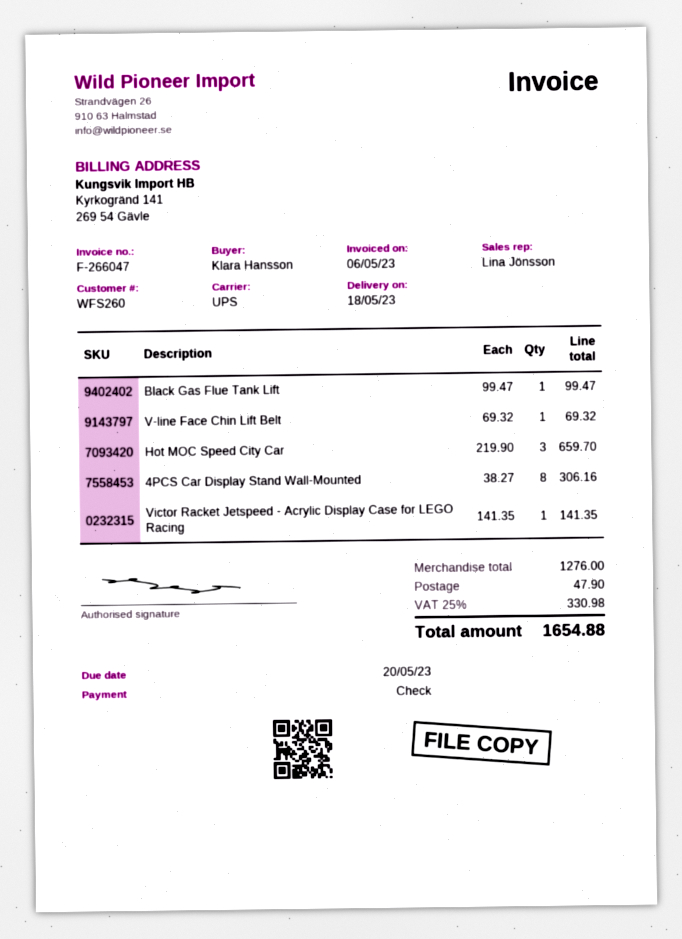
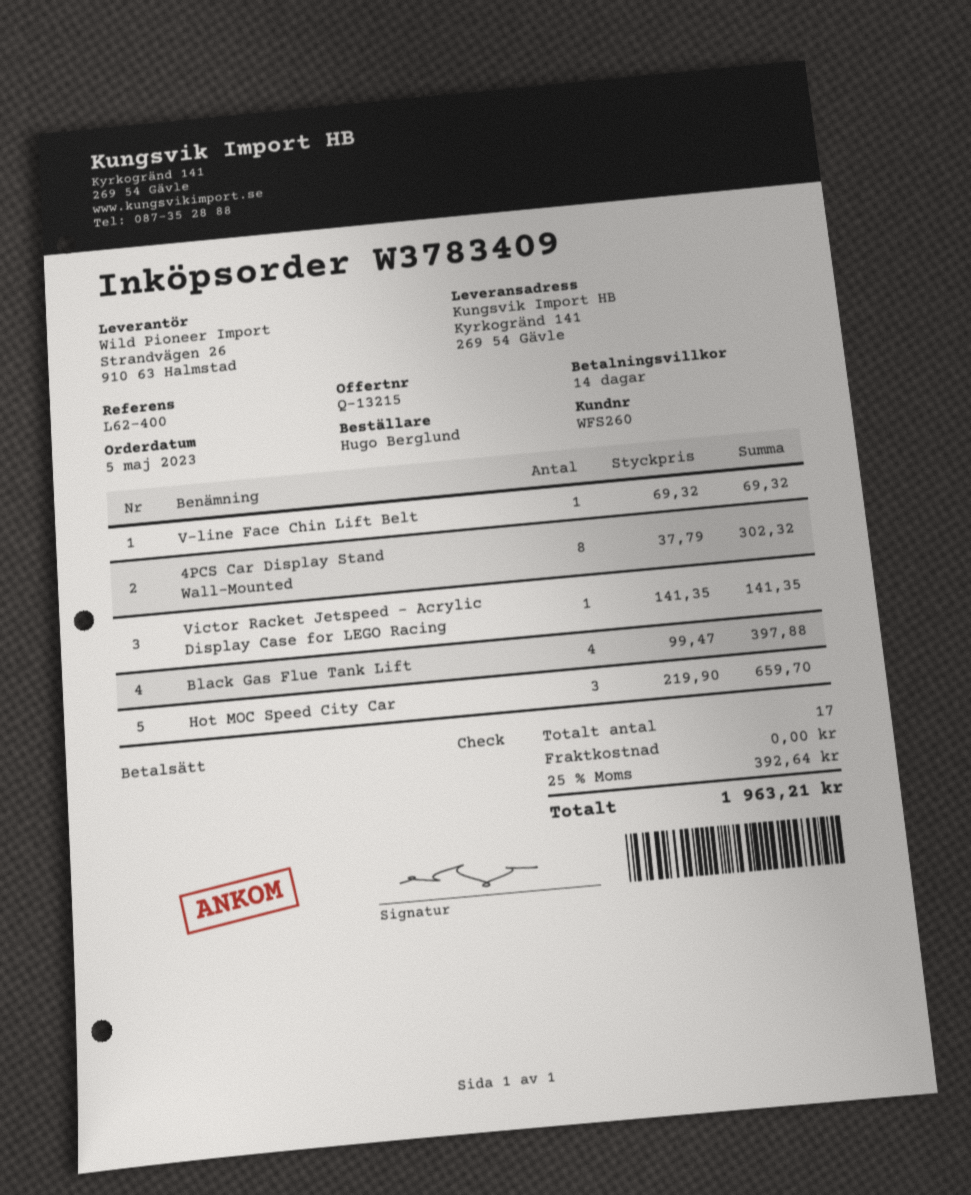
ordered by: Klara Hansson -> Hugo Berglund
Black Gas Flue Tank Lift: 1 x 99.47 = 99.47 -> 4 x 99.47 = 397.88
4PCS Car Display Stand Wall-Mounted: 8 x 38.27 = 306.16 -> 8 x 37.79 = 302.32
shipping: 47.90 -> 0.00
tax: 25% = 330.98 -> 25% = 392.64
total: 1654.88 -> 1963.21

